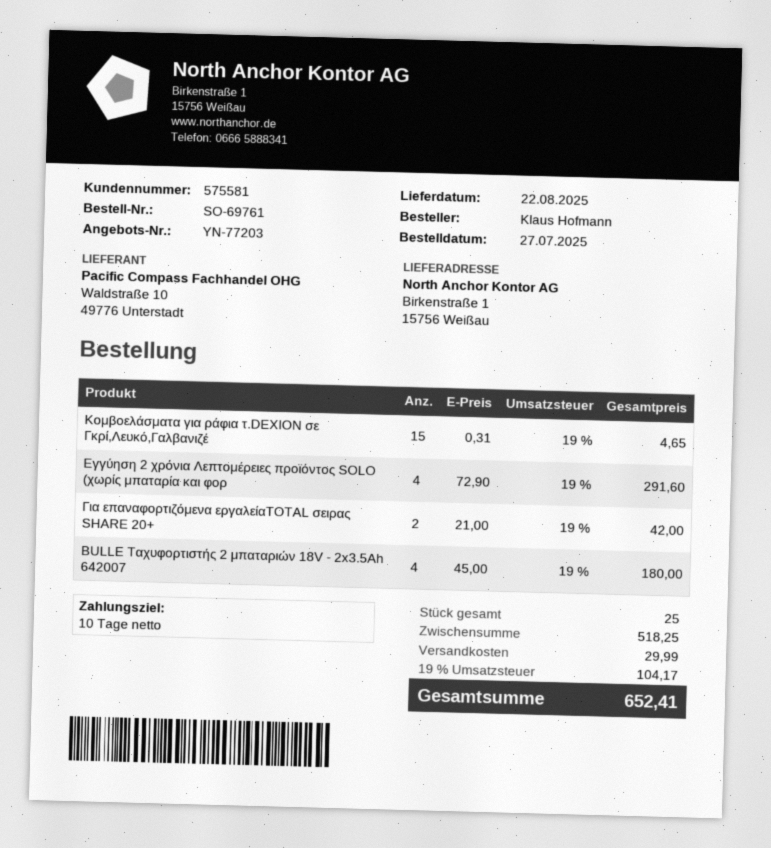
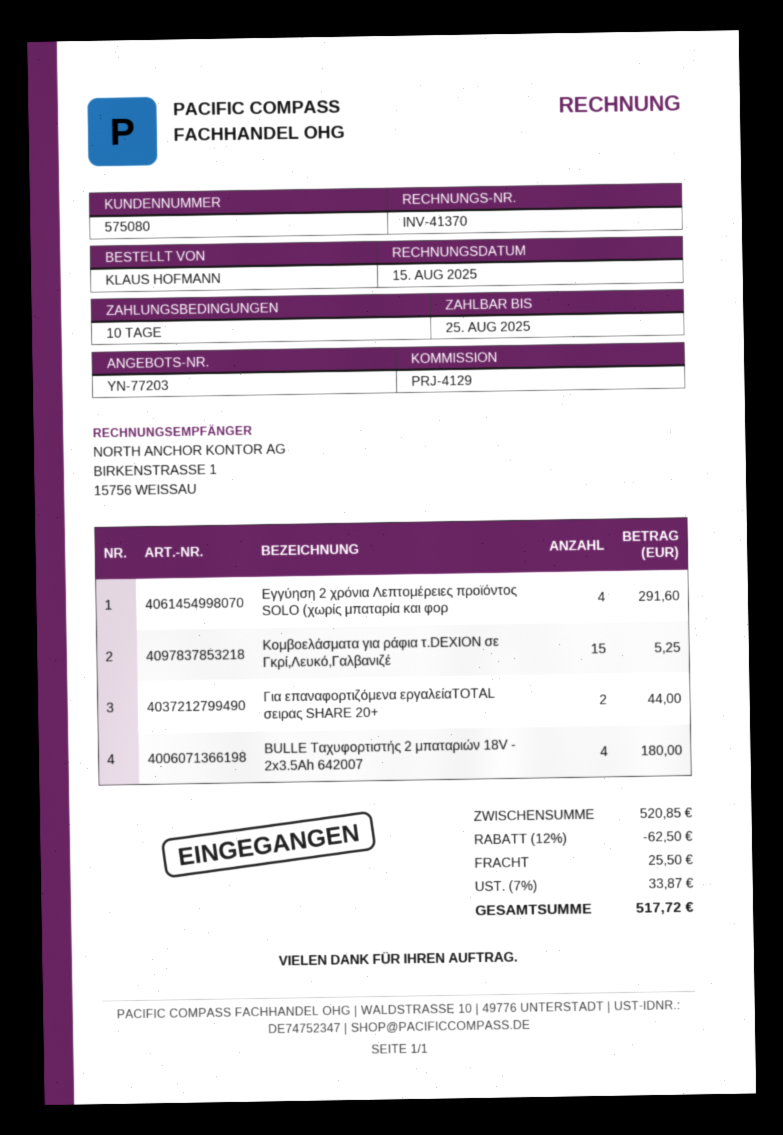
customer number: 575581 -> 575080
Κομβοελάσματα για ράφια τ.DEXION σε Γκρί,Λευκό,Γαλβανιζέ: 15 for 4.65 -> 15 for 5.25
Για επαναφορτιζόμενα εργαλείαTOTAL σειρας SHARE 20+: 2 for 42.00 -> 2 for 44.00
subtotal: 518.25 -> 520.85
discount: none -> 12% = 62.50
shipping: 29.99 -> 25.50
tax: 19% = 104.17 -> 7% = 33.87
total: 652.41 -> 517.72

